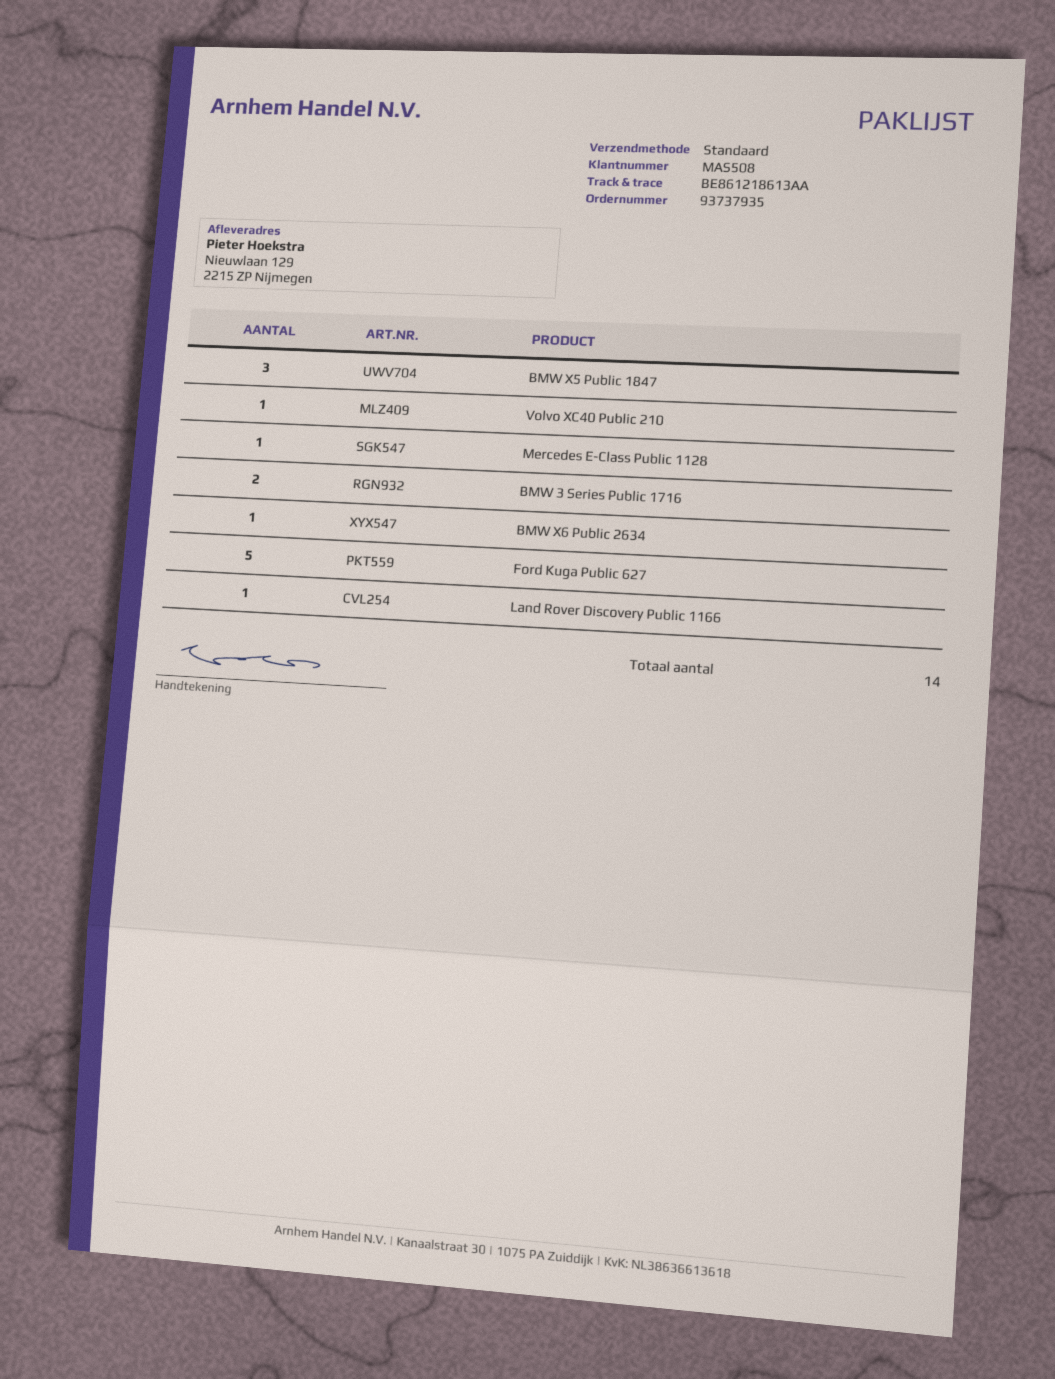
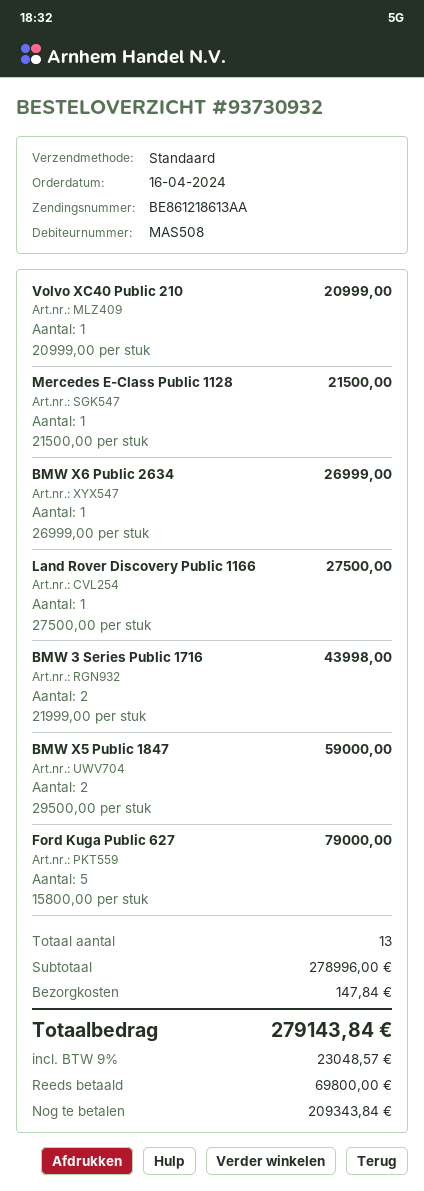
order number: 93737935 -> 93730932
BMW X5 Public 1847: 3 -> 2
total quantity: 14 -> 13

